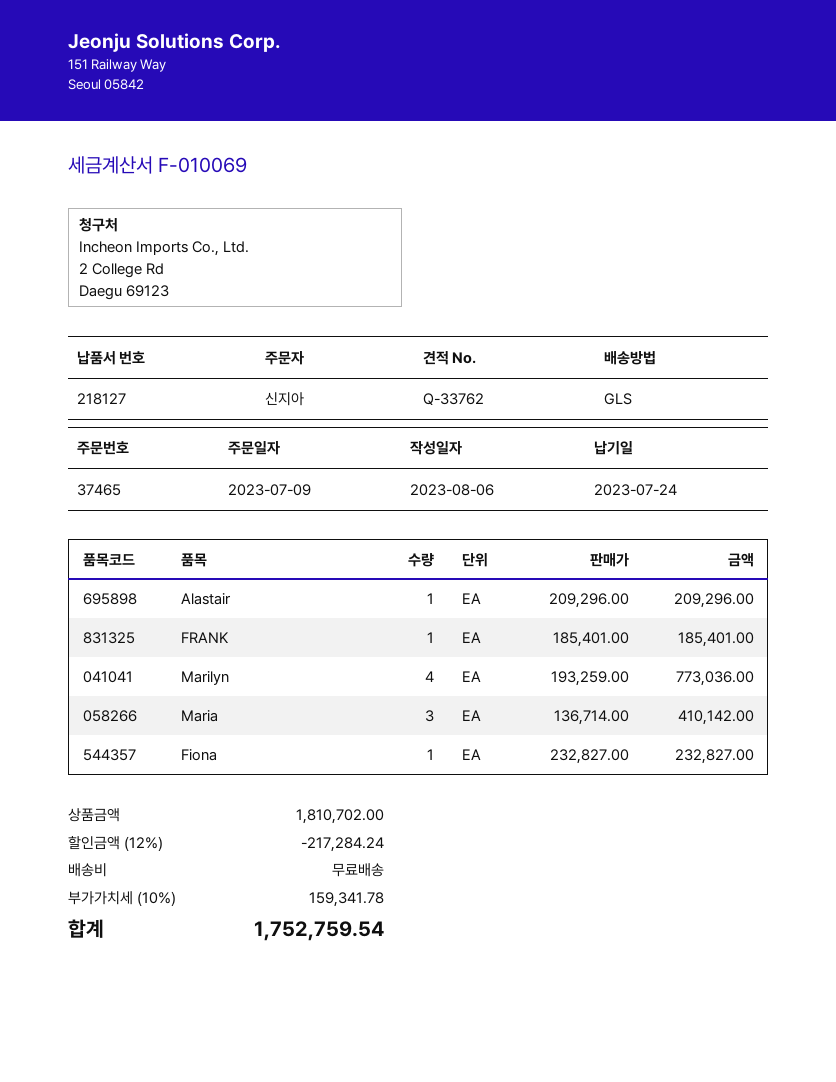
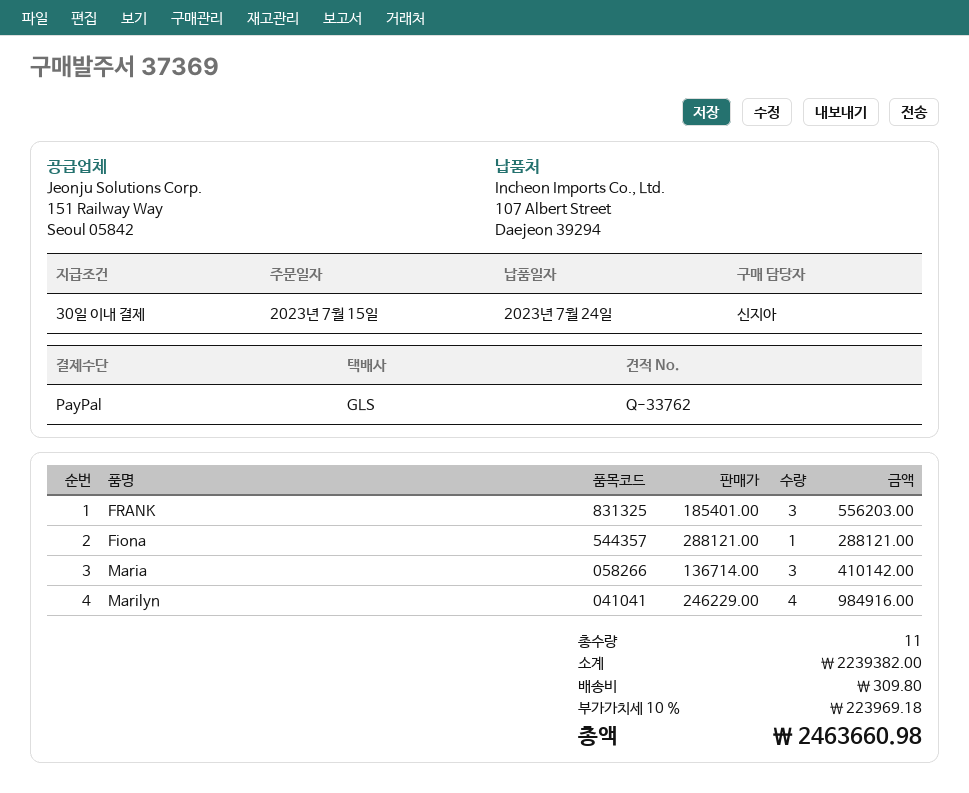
order number: 37465 -> 37369
order date: 2023-07-09 -> 2023-07-15
Alastair: 1 x 209296.00 = 209296.00 -> none
FRANK: 1 x 185401.00 = 185401.00 -> 3 x 185401.00 = 556203.00
Marilyn: 4 x 193259.00 = 773036.00 -> 4 x 246229.00 = 984916.00
Fiona: 1 x 232827.00 = 232827.00 -> 1 x 288121.00 = 288121.00
subtotal: 1810702.00 -> 2239382.00
discount: 12% = 217284.24 -> none
shipping: 0.00 -> 309.80
tax: 10% = 159341.78 -> 10% = 223969.18
total: 1752759.54 -> 2463660.98

